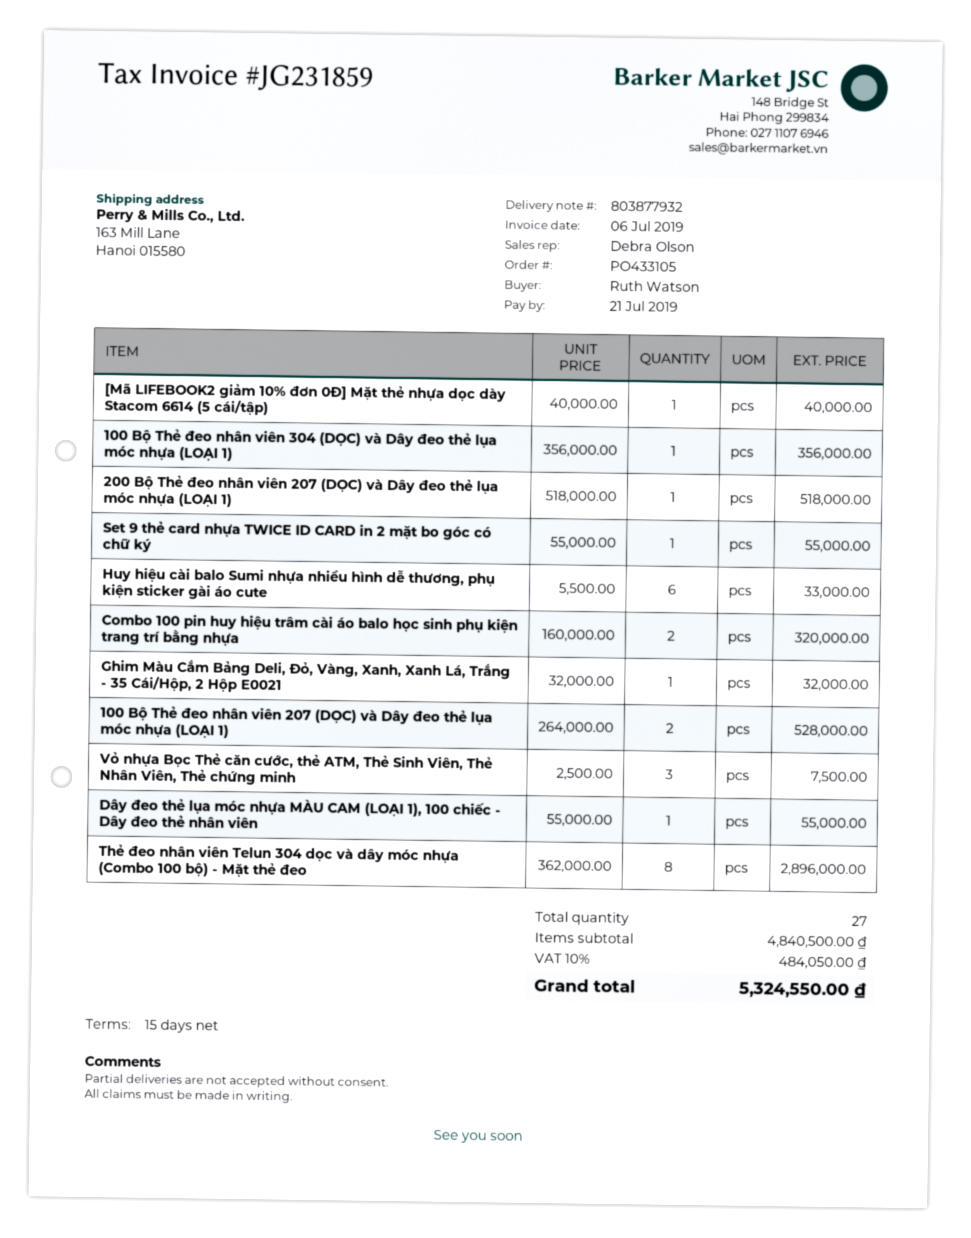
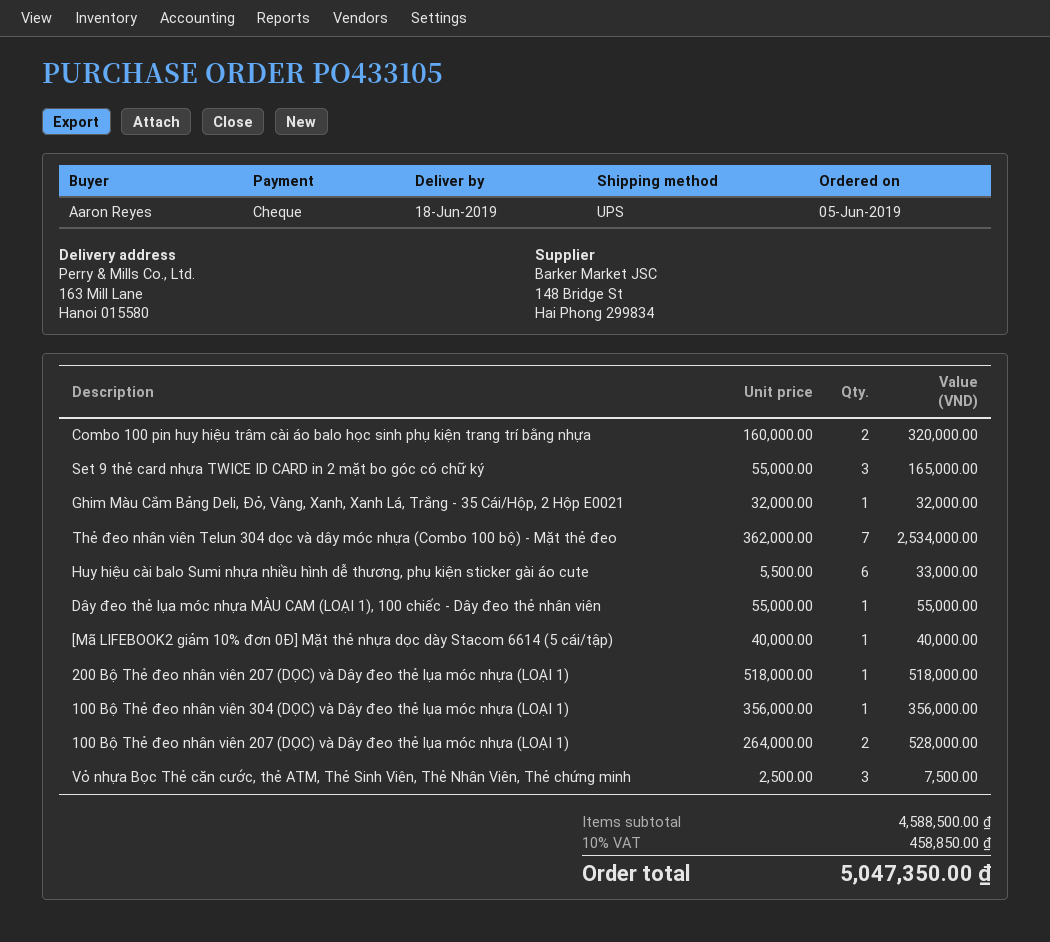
ordered by: Ruth Watson -> Aaron Reyes
Set 9 thẻ card nhựa TWICE ID CARD in 2 mặt bo góc có chữ ký: 1 x 55000.00 = 55000.00 -> 3 x 55000.00 = 165000.00
Thẻ đeo nhân viên Telun 304 dọc và dây móc nhựa (Combo 100 bộ) - Mặt thẻ đeo: 8 x 362000.00 = 2896000.00 -> 7 x 362000.00 = 2534000.00
subtotal: 4840500.00 -> 4588500.00
tax: 10% = 484050.00 -> 10% = 458850.00
total: 5324550.00 -> 5047350.00

